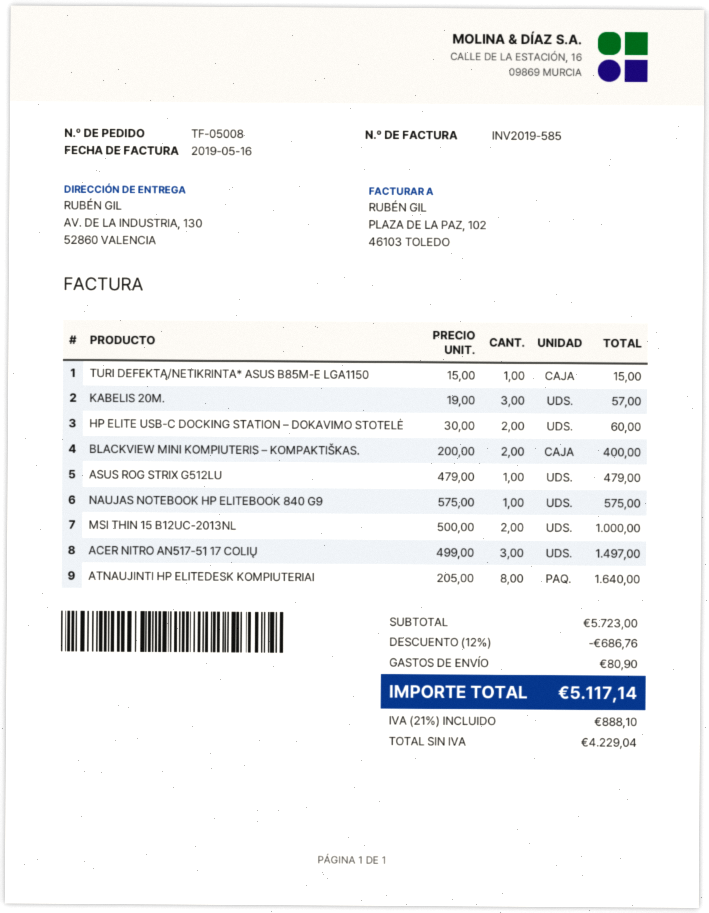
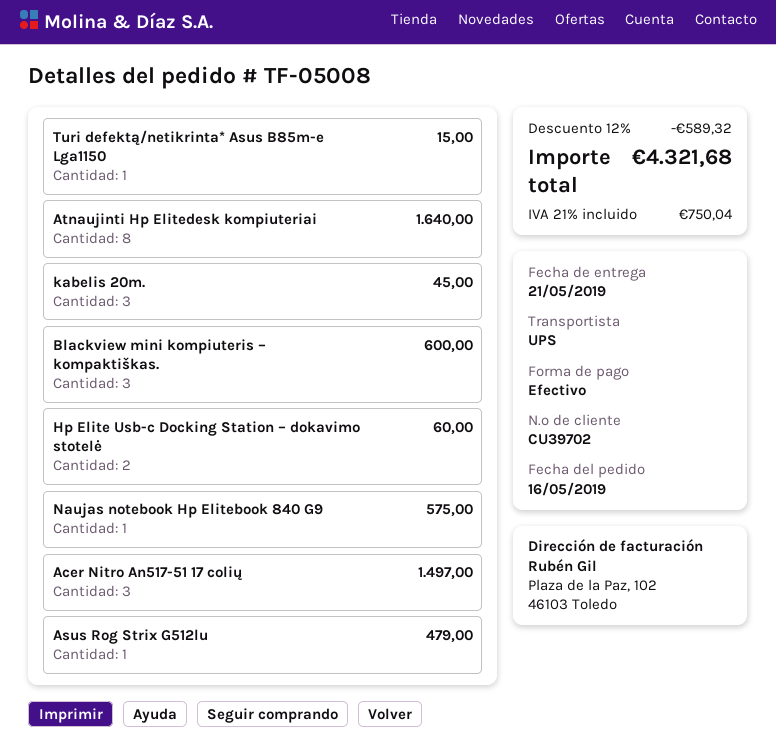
KABELIS 20M.: 3 for 57.00 -> 3 for 45.00
BLACKVIEW MINI KOMPIUTERIS – KOMPAKTIŠKAS.: 2 for 400.00 -> 3 for 600.00
MSI THIN 15 B12UC-2013NL: 2 for 1000.00 -> none
discount: 12% = 686.76 -> 12% = 589.32
shipping: 80.90 -> none
tax: 21% = 888.10 -> 21% = 750.04
total: 5117.14 -> 4321.68

